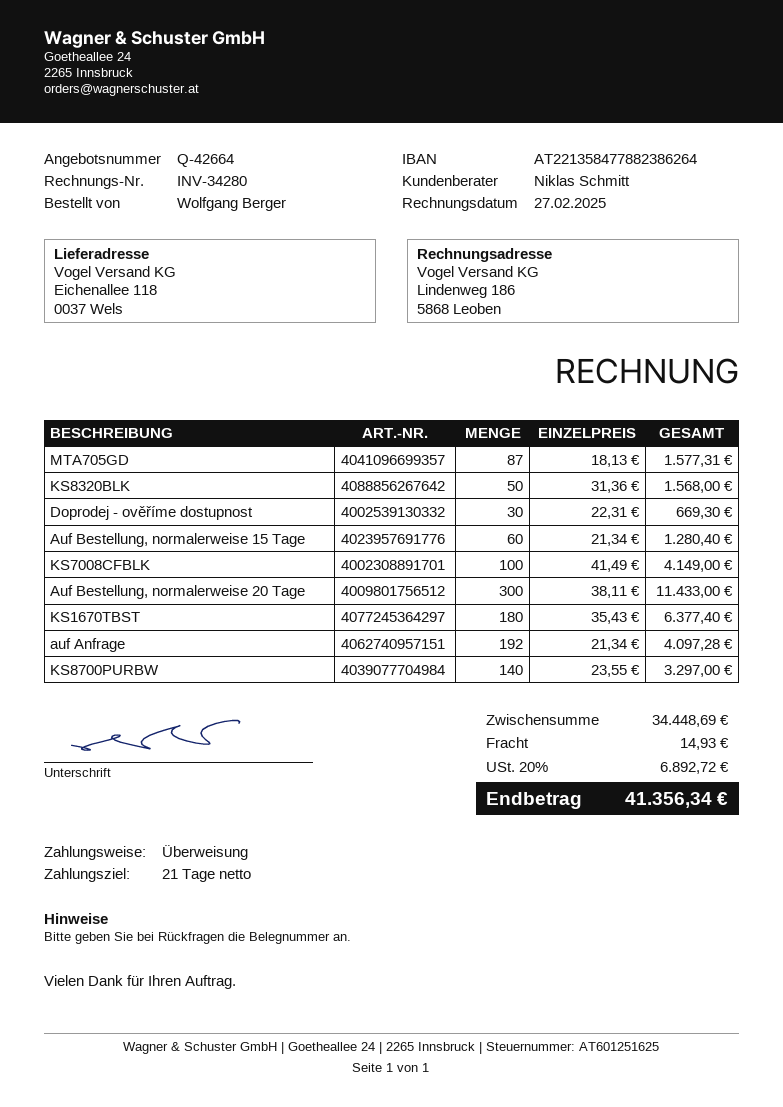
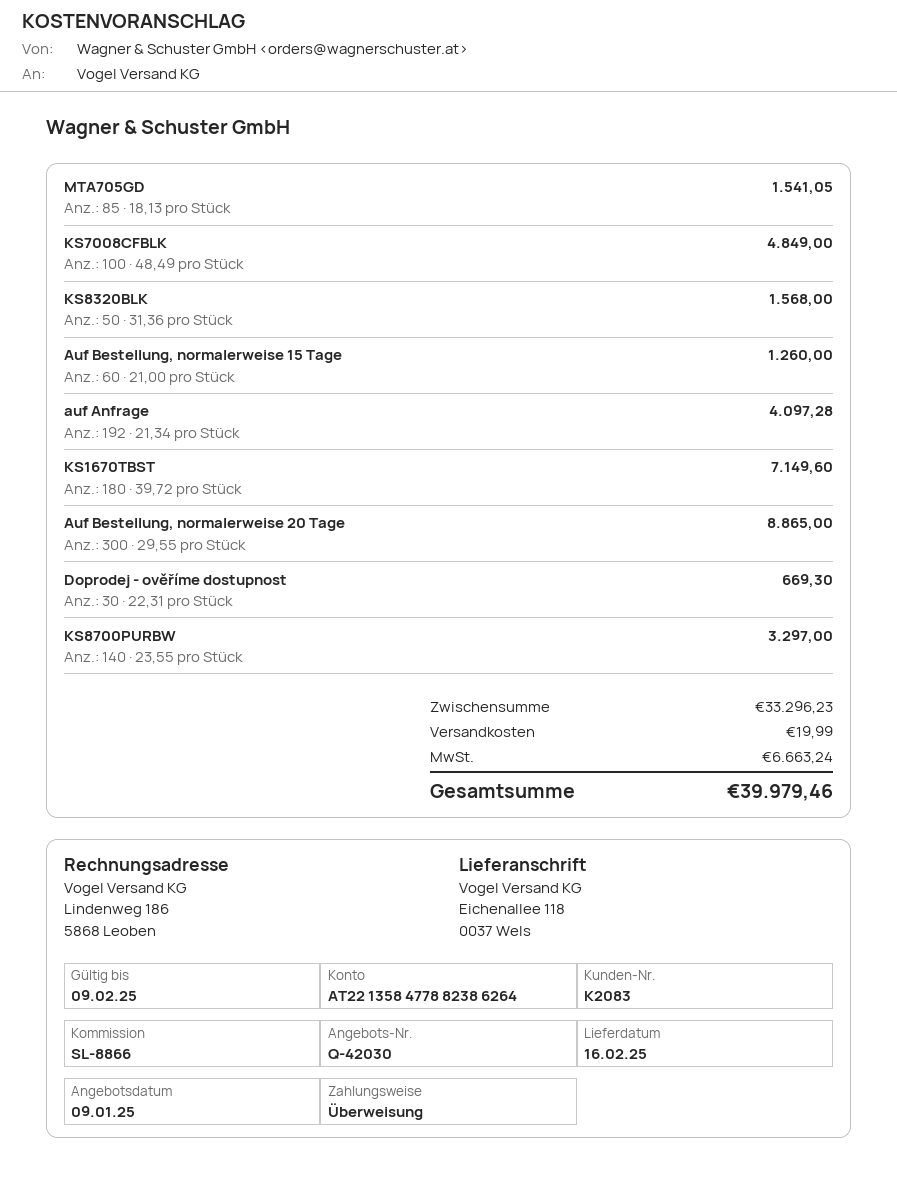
quote number: Q-42664 -> Q-42030
MTA705GD: 87 x 18.13 = 1577.31 -> 85 x 18.13 = 1541.05
Auf Bestellung, normalerweise 15 Tage: 60 x 21.34 = 1280.40 -> 60 x 21.00 = 1260.00
KS7008CFBLK: 100 x 41.49 = 4149.00 -> 100 x 48.49 = 4849.00
Auf Bestellung, normalerweise 20 Tage: 300 x 38.11 = 11433.00 -> 300 x 29.55 = 8865.00
KS1670TBST: 180 x 35.43 = 6377.40 -> 180 x 39.72 = 7149.60
subtotal: 34448.69 -> 33296.23
shipping: 14.93 -> 19.99
tax: 6892.72 -> 6663.24
total: 41356.34 -> 39979.46

